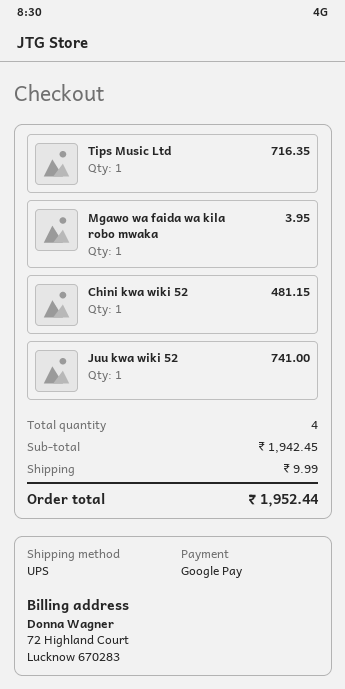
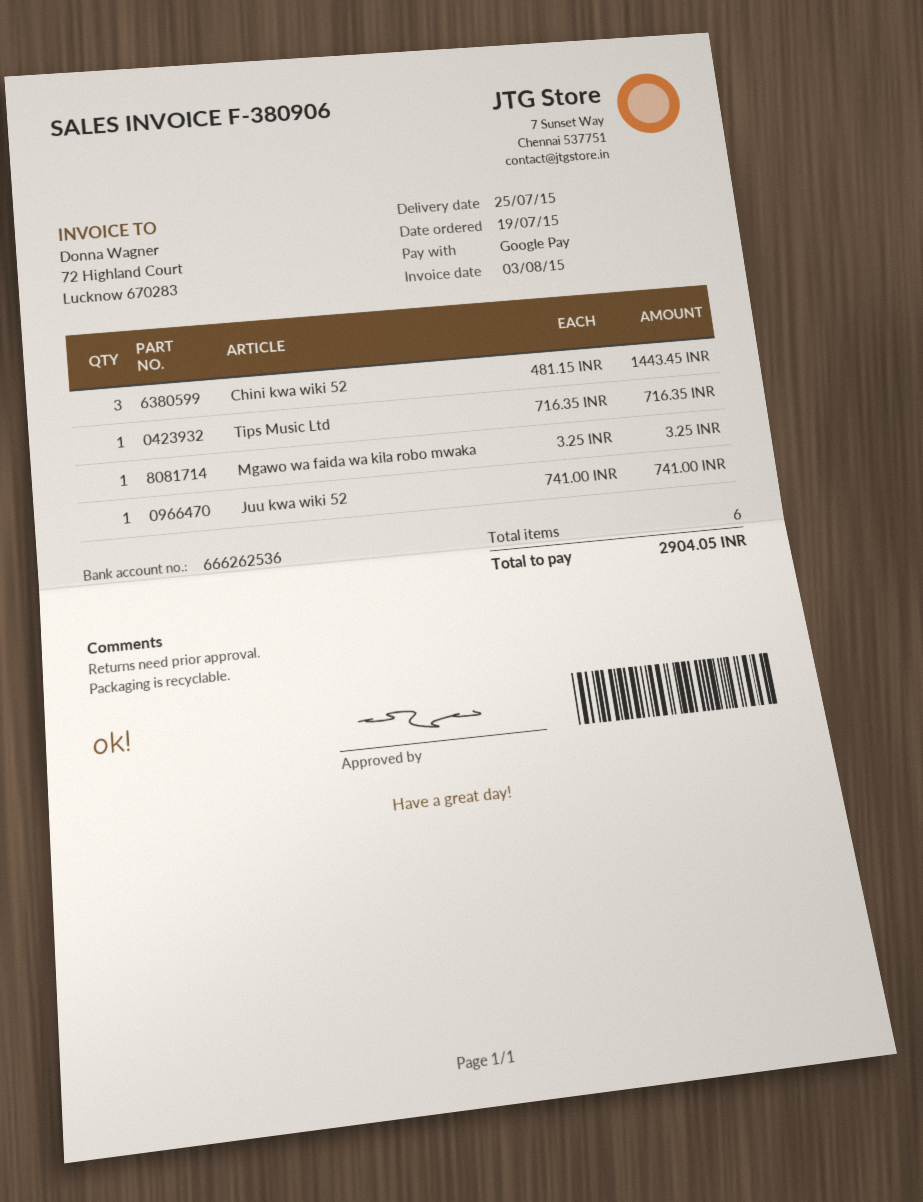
Mgawo wa faida wa kila robo mwaka: 1 for 3.95 -> 1 for 3.25
Chini kwa wiki 52: 1 for 481.15 -> 3 for 1443.45
total quantity: 4 -> 6
shipping: 9.99 -> none
total: 1952.44 -> 2904.05

